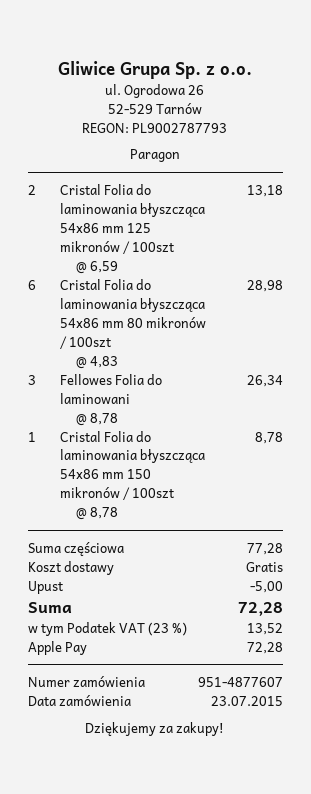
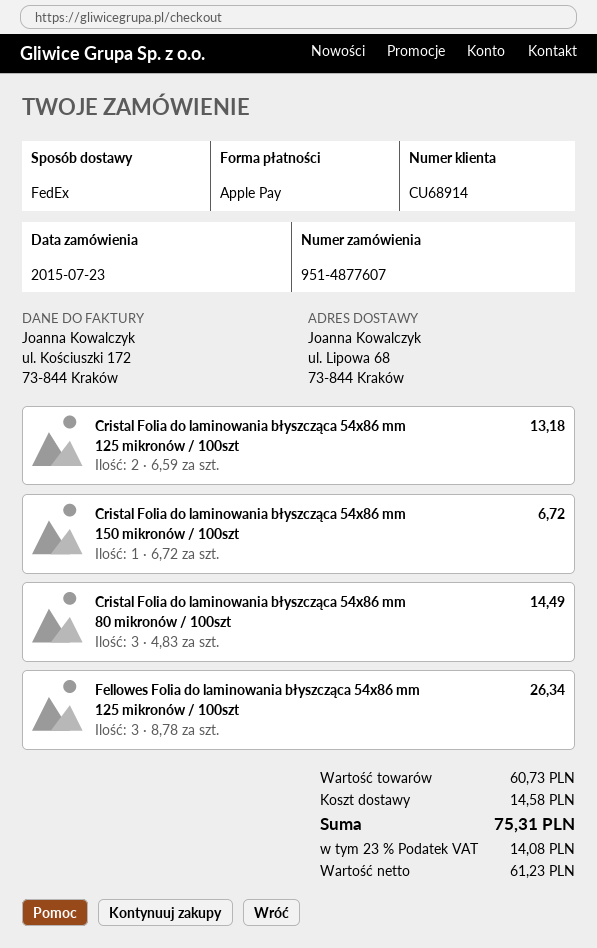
Cristal Folia do laminowania błyszcząca 54x86 mm 80 mikronów / 100szt: 6 x 4.83 = 28.98 -> 3 x 4.83 = 14.49
Cristal Folia do laminowania błyszcząca 54x86 mm 150 mikronów / 100szt: 1 x 8.78 = 8.78 -> 1 x 6.72 = 6.72
subtotal: 77.28 -> 60.73
discount: 5.00 -> none
shipping: 0.00 -> 14.58
tax: 23% = 13.52 -> 23% = 14.08
total: 72.28 -> 75.31

